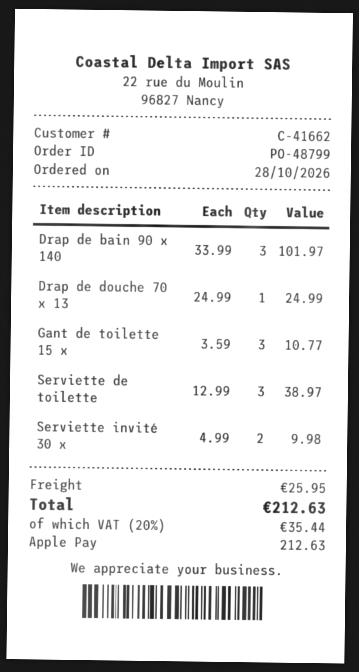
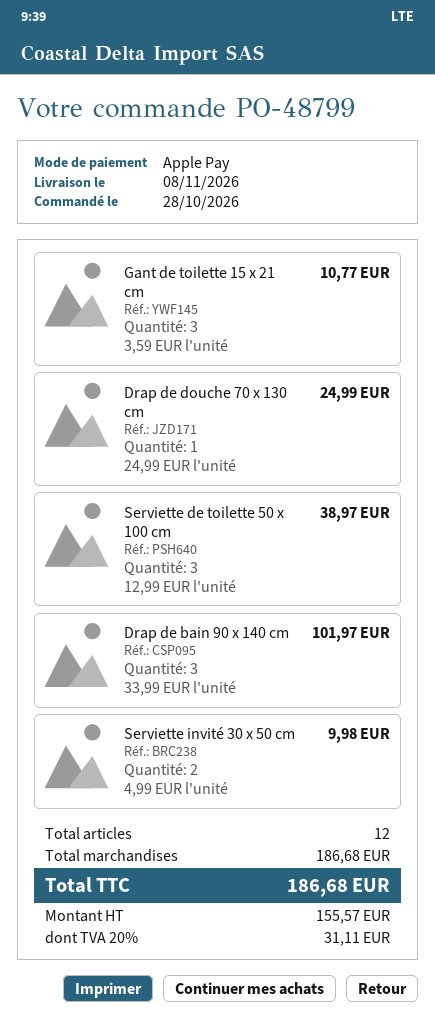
shipping: 25.95 -> none
tax: 20% = 35.44 -> 20% = 31.11
total: 212.63 -> 186.68

